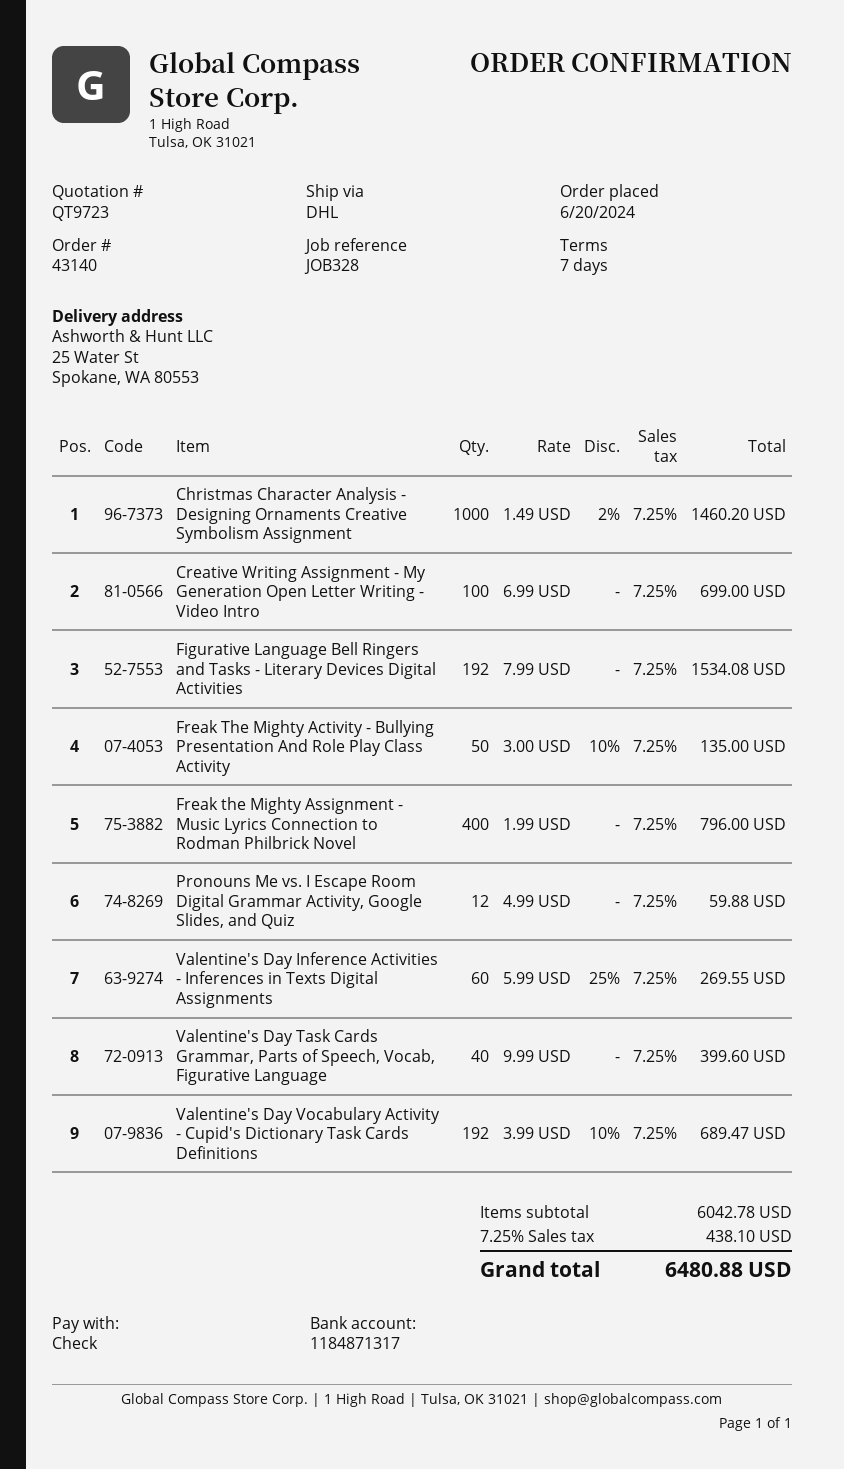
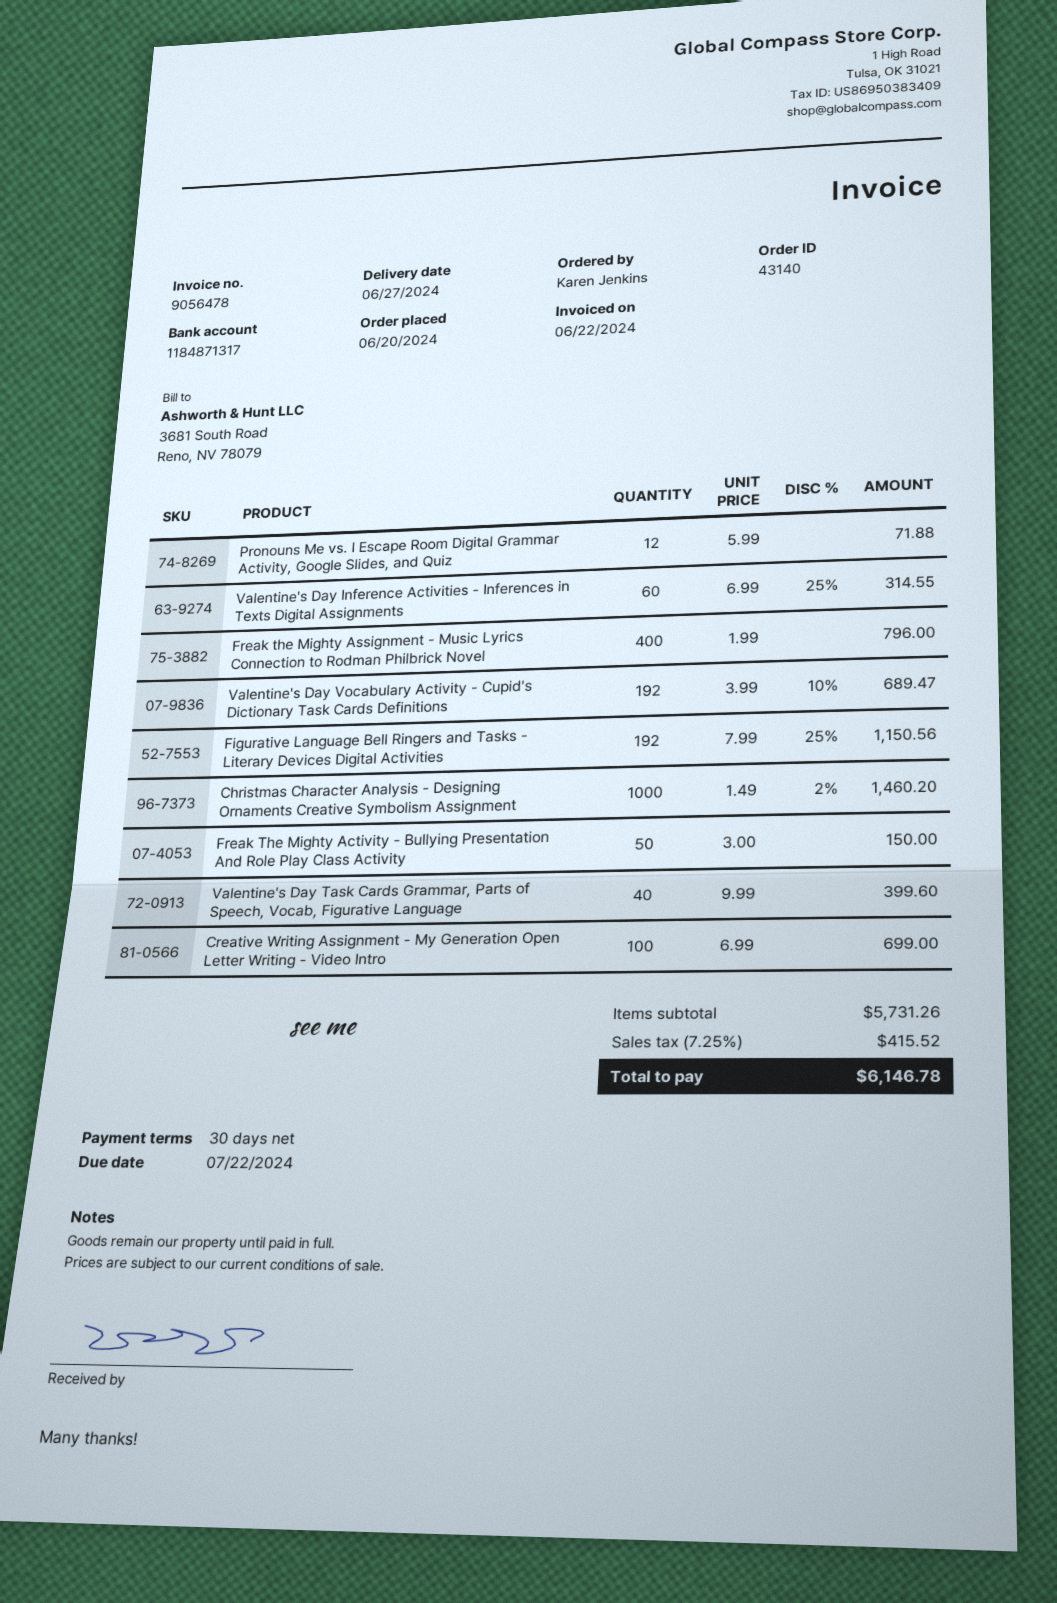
payment terms: 7 days -> 30 days
Figurative Language Bell Ringers and Tasks - Literary Devices Digital Activities: 192 x 7.99 = 1534.08 -> 192 x 7.99 - 25% = 1150.56
Freak The Mighty Activity - Bullying Presentation And Role Play Class Activity: 50 x 3.00 - 10% = 135.00 -> 50 x 3.00 = 150.00
Pronouns Me vs. I Escape Room Digital Grammar Activity, Google Slides, and Quiz: 12 x 4.99 = 59.88 -> 12 x 5.99 = 71.88
Valentine's Day Inference Activities - Inferences in Texts Digital Assignments: 60 x 5.99 - 25% = 269.55 -> 60 x 6.99 - 25% = 314.55
subtotal: 6042.78 -> 5731.26
tax: 7.25% = 438.10 -> 7.25% = 415.52
total: 6480.88 -> 6146.78

